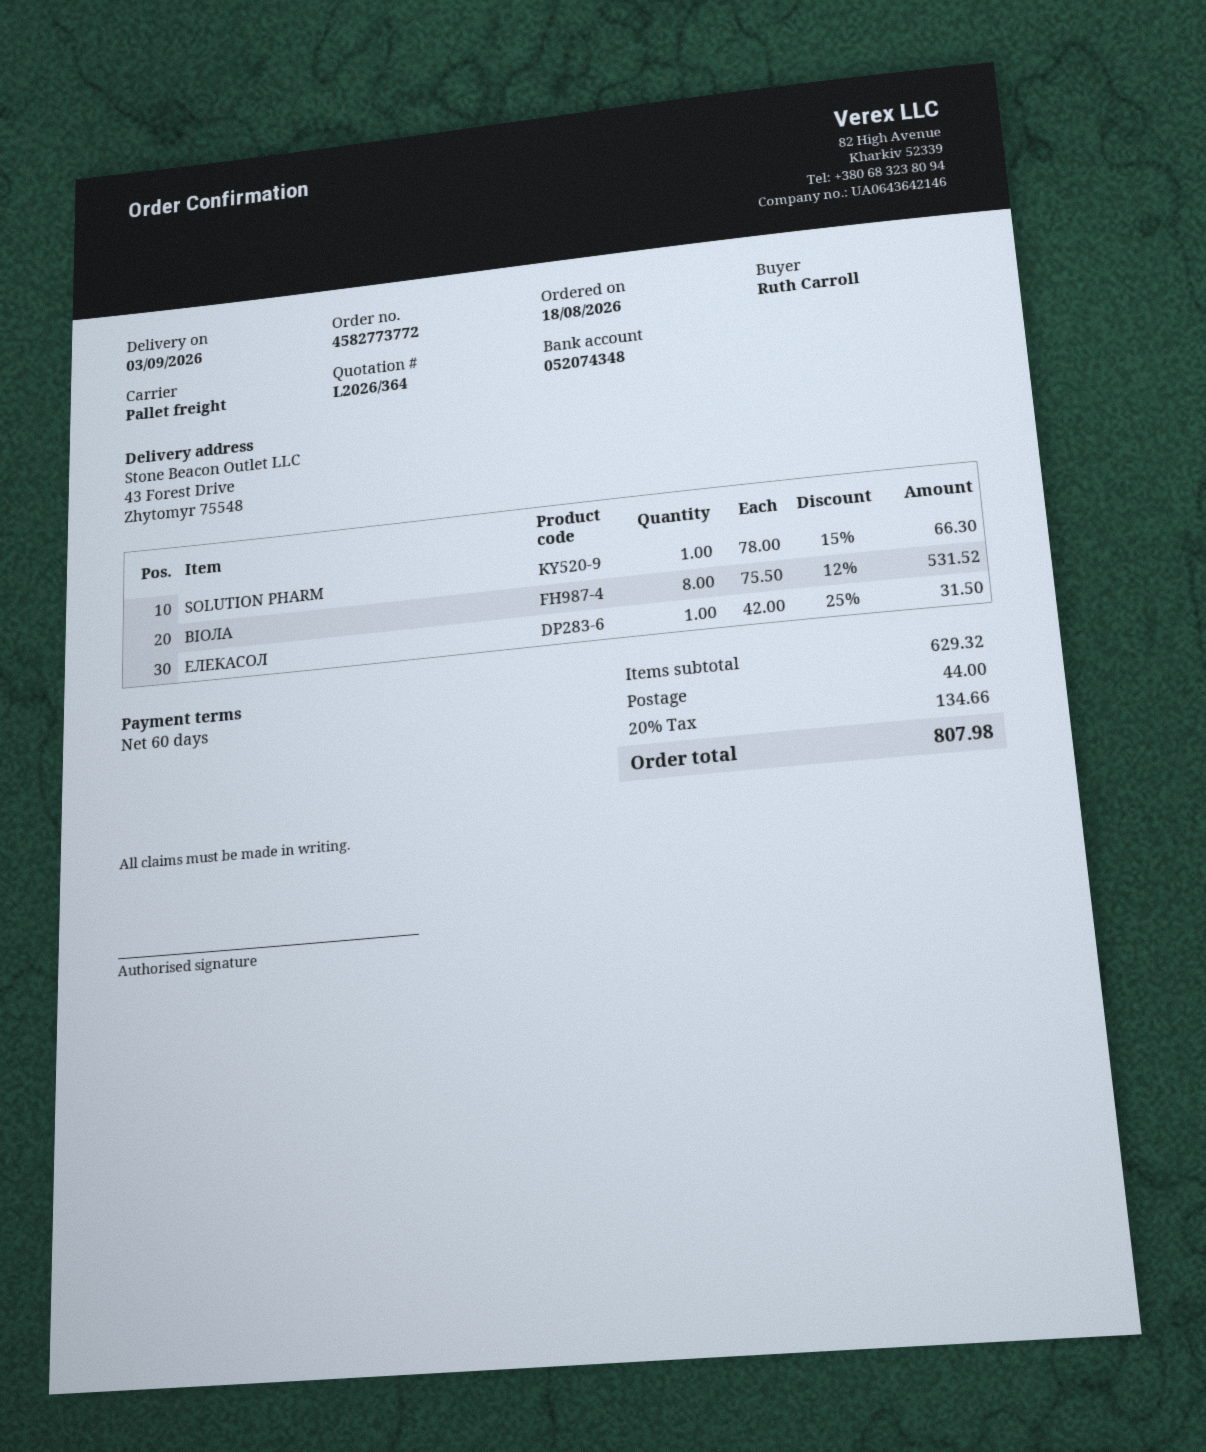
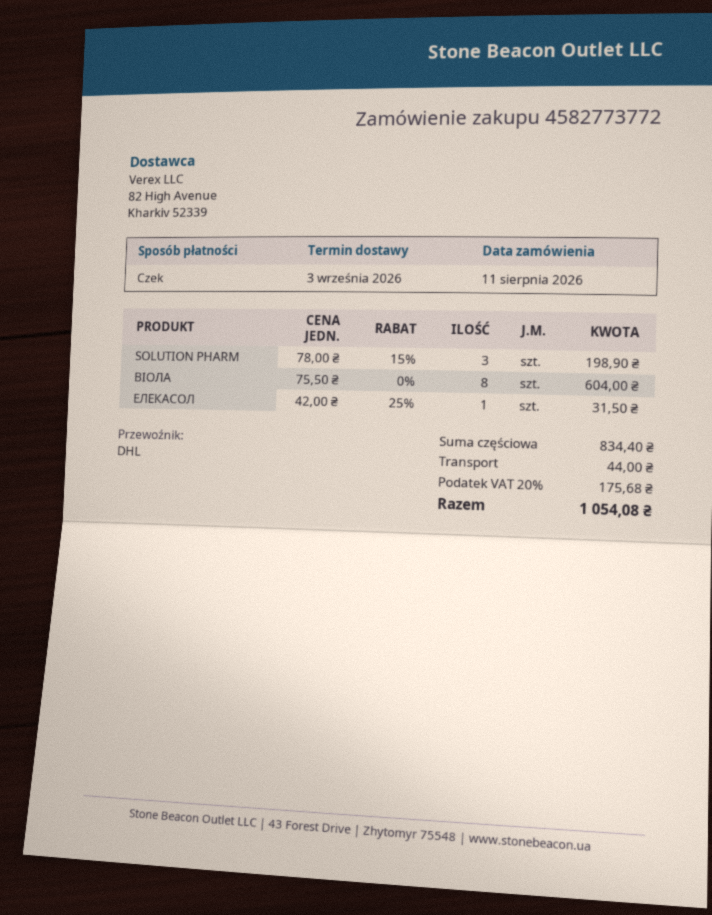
order date: 2026-08-18 -> 2026-08-11
shipping method: pallet freight -> DHL
SOLUTION PHARM: 1 x 78.00 - 15% = 66.30 -> 3 x 78.00 - 15% = 198.90
ВІОЛА: 8 x 75.50 - 12% = 531.52 -> 8 x 75.50 = 604.00
subtotal: 629.32 -> 834.40
tax: 20% = 134.66 -> 20% = 175.68
total: 807.98 -> 1054.08

